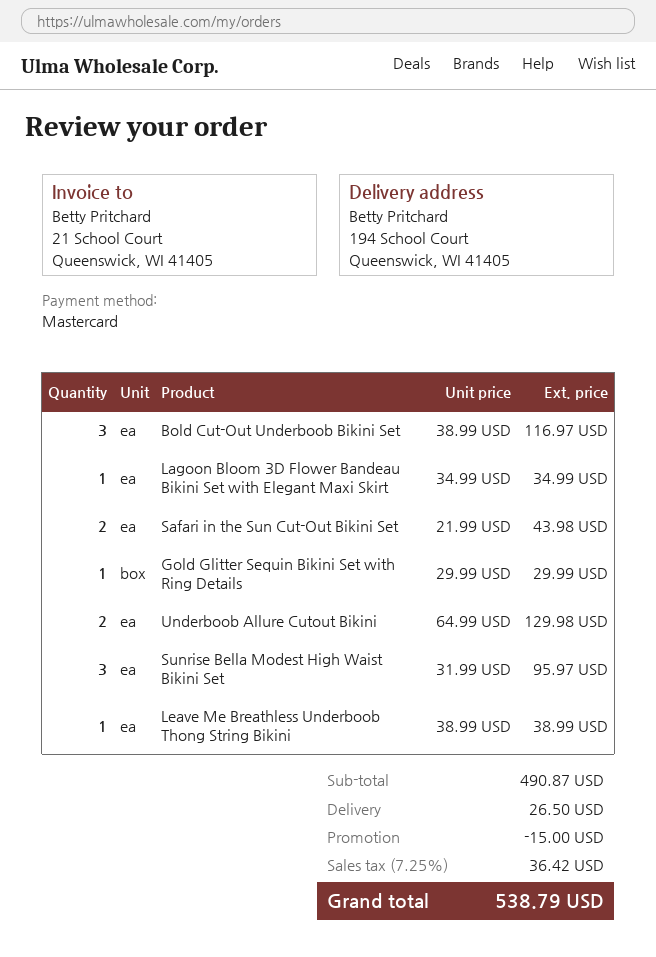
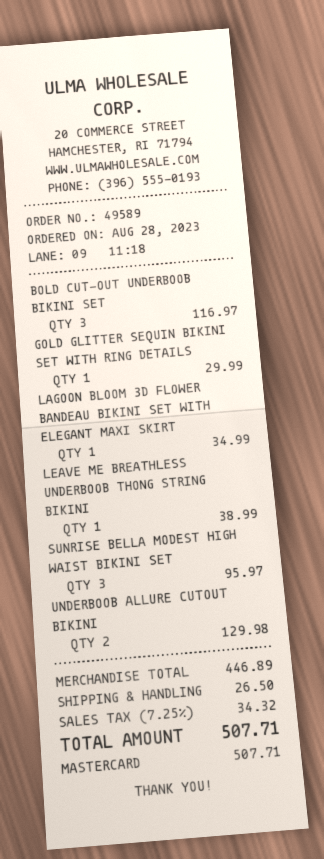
Safari in the Sun Cut-Out Bikini Set: 2 for 43.98 -> none
subtotal: 490.87 -> 446.89
discount: 15.00 -> none
tax: 7.25% = 36.42 -> 7.25% = 34.32
total: 538.79 -> 507.71

